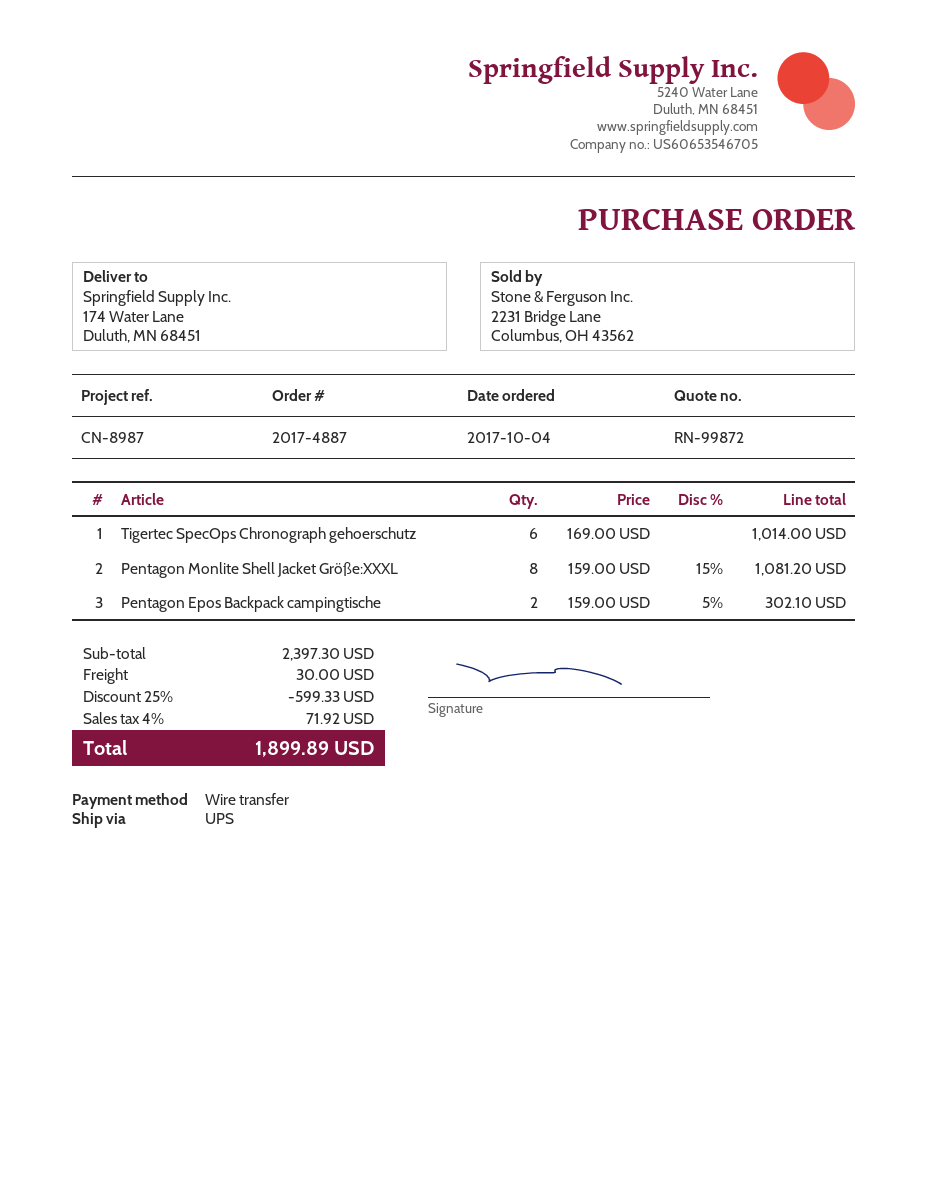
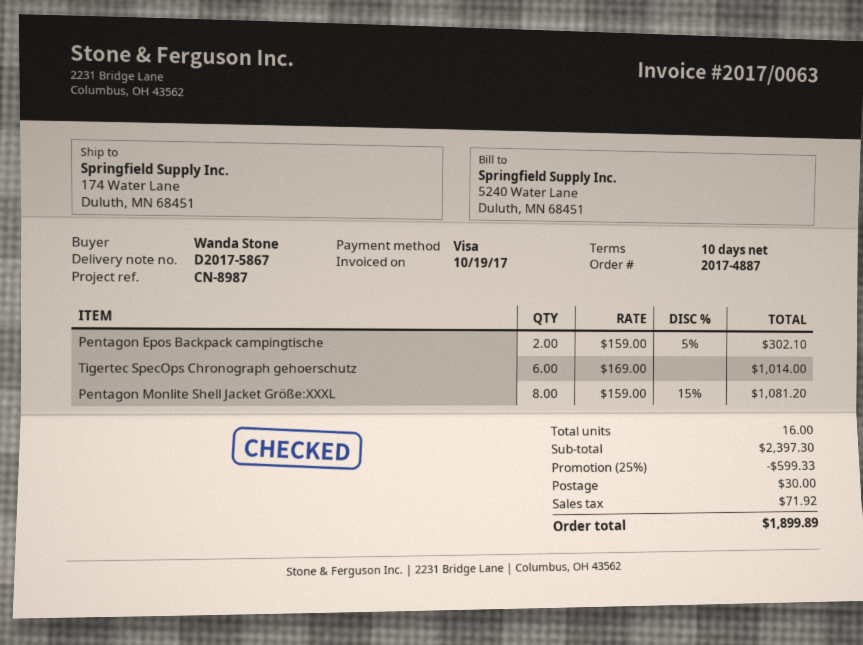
payment method: bank transfer -> Visa

